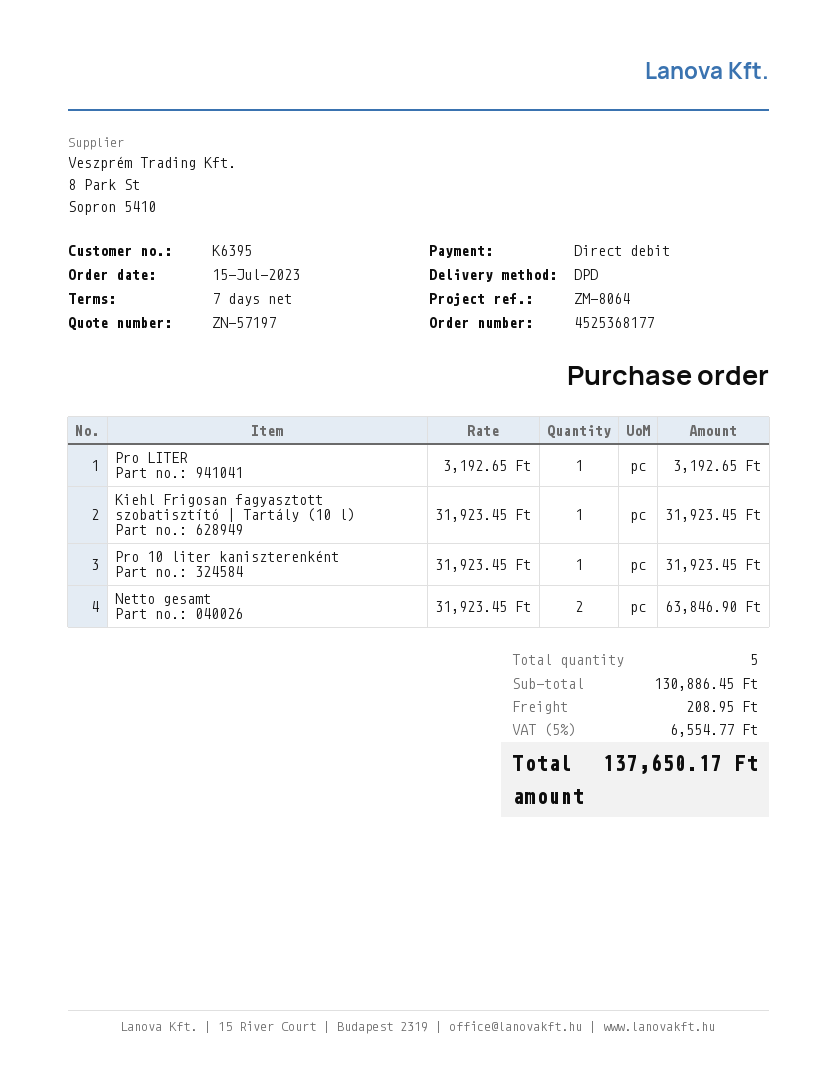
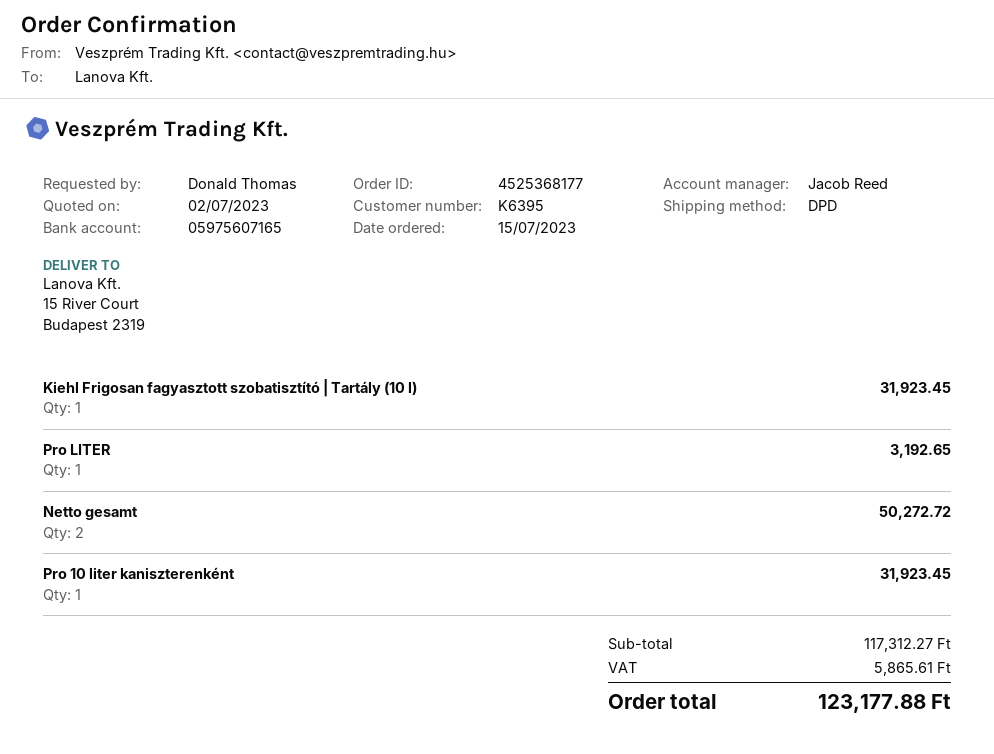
Netto gesamt: 2 for 63846.90 -> 2 for 50272.72
subtotal: 130886.45 -> 117312.27
shipping: 208.95 -> none
tax: 6554.77 -> 5865.61
total: 137650.17 -> 123177.88

